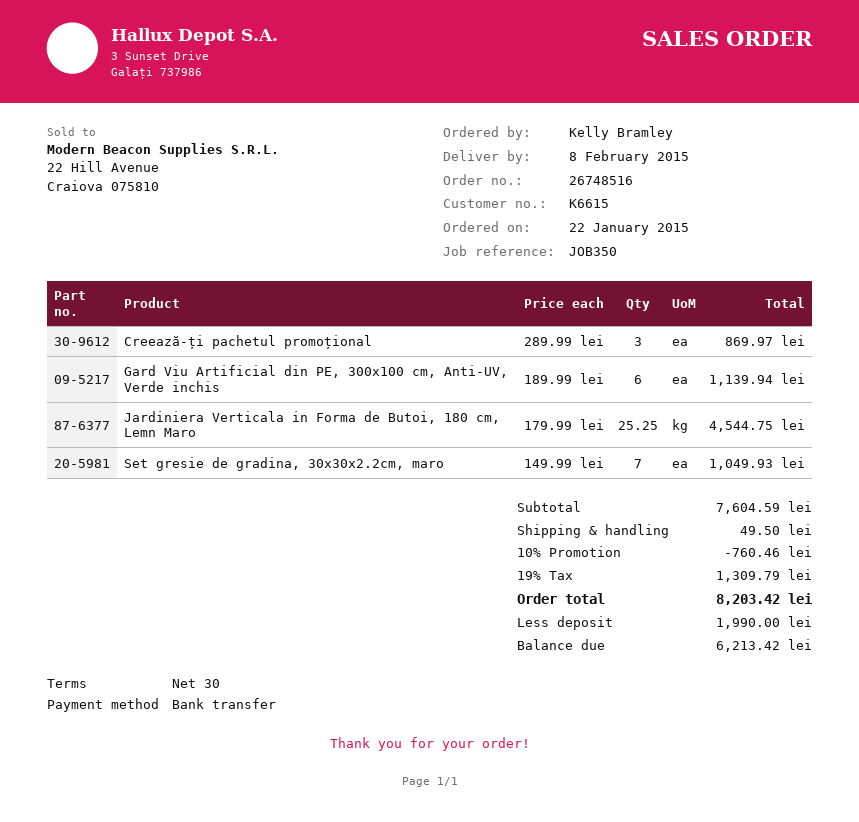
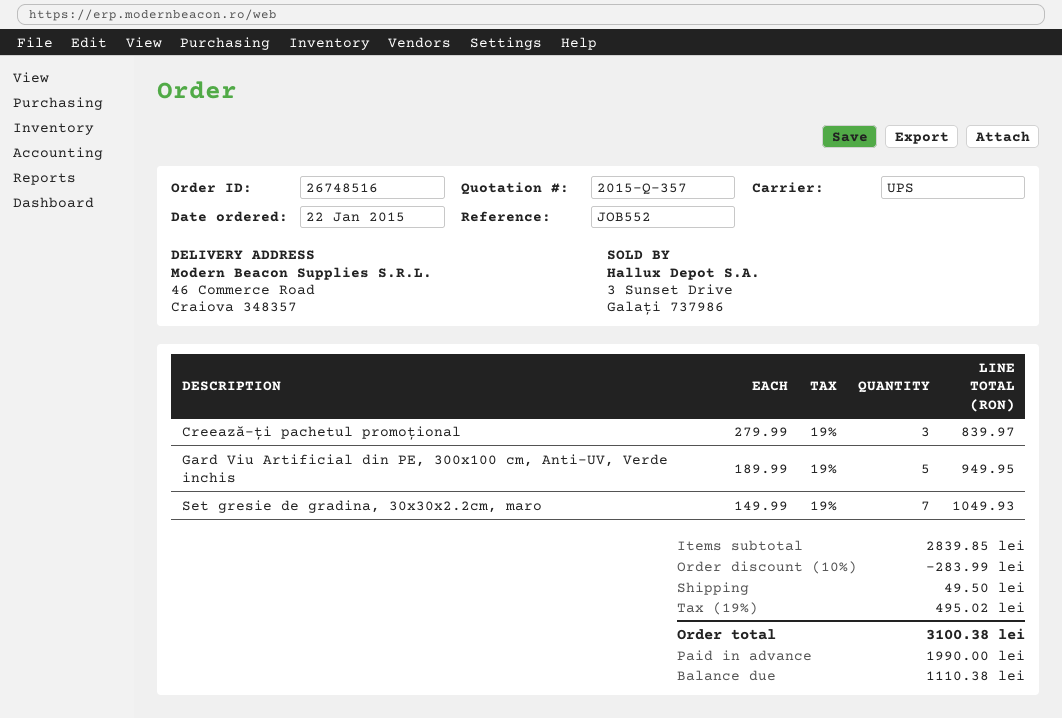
reference: JOB350 -> JOB552
Creează-ți pachetul promoțional: 3 x 289.99 = 869.97 -> 3 x 279.99 = 839.97
Gard Viu Artificial din PE, 300x100 cm, Anti-UV, Verde inchis: 6 x 189.99 = 1139.94 -> 5 x 189.99 = 949.95
Jardiniera Verticala in Forma de Butoi, 180 cm, Lemn Maro: 25.25 x 179.99 = 4544.75 -> none
subtotal: 7604.59 -> 2839.85
discount: 10% = 760.46 -> 10% = 283.99
tax: 19% = 1309.79 -> 19% = 495.02
total: 8203.42 -> 3100.38
balance: 6213.42 -> 1110.38

